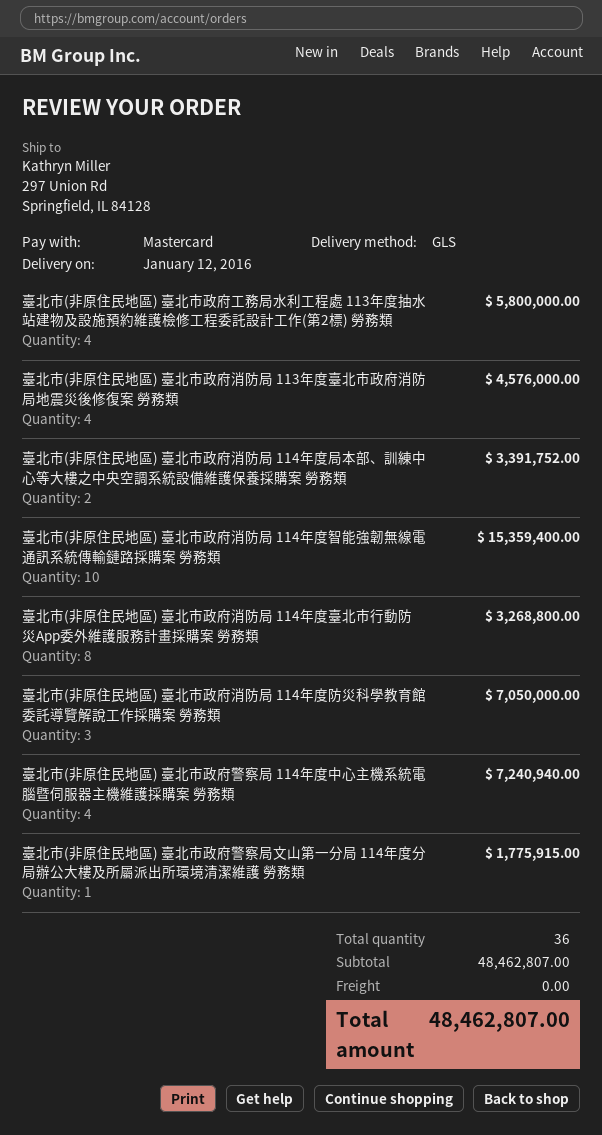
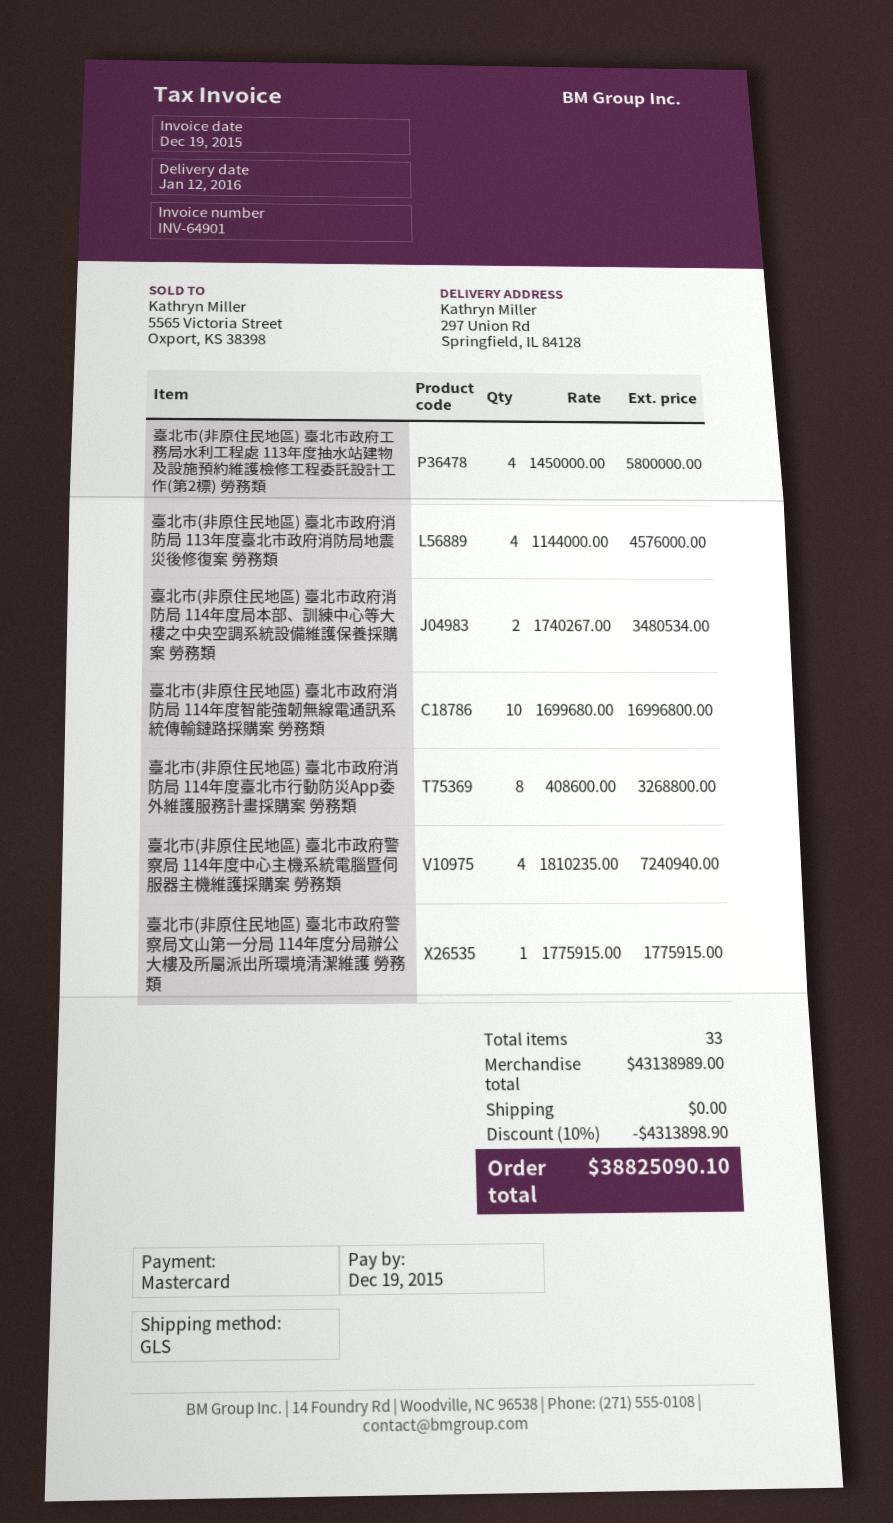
臺北市(非原住民地區) 臺北市政府消防局 114年度局本部、訓練中心等大樓之中央空調系統設備維護保養採購案 勞務類: 2 for 3391752.00 -> 2 for 3480534.00
臺北市(非原住民地區) 臺北市政府消防局 114年度智能強韌無線電通訊系統傳輸鏈路採購案 勞務類: 10 for 15359400.00 -> 10 for 16996800.00
臺北市(非原住民地區) 臺北市政府消防局 114年度防災科學教育館委託導覽解說工作採購案 勞務類: 3 for 7050000.00 -> none
total quantity: 36 -> 33
subtotal: 48462807.00 -> 43138989.00
discount: none -> 10% = 4313898.90
total: 48462807.00 -> 38825090.10

